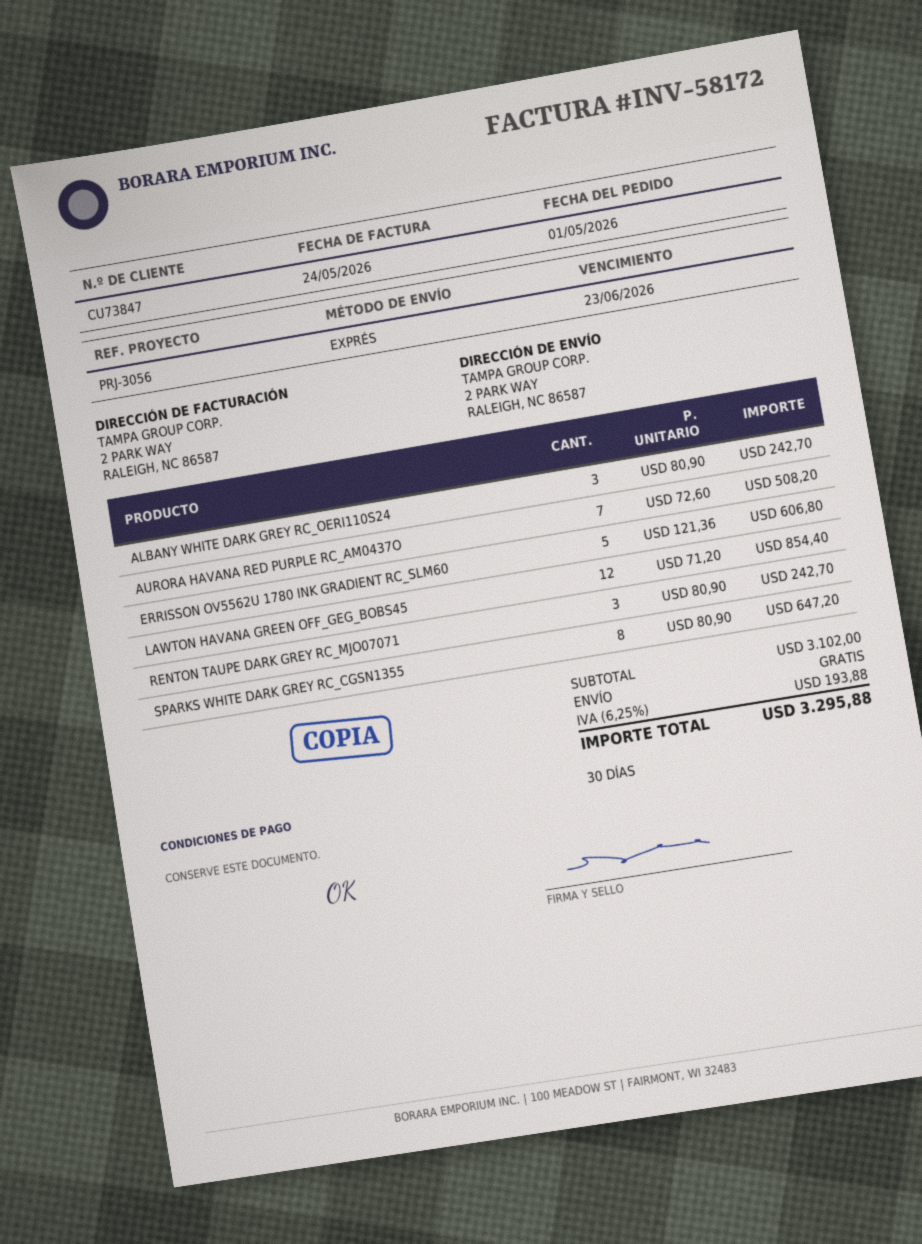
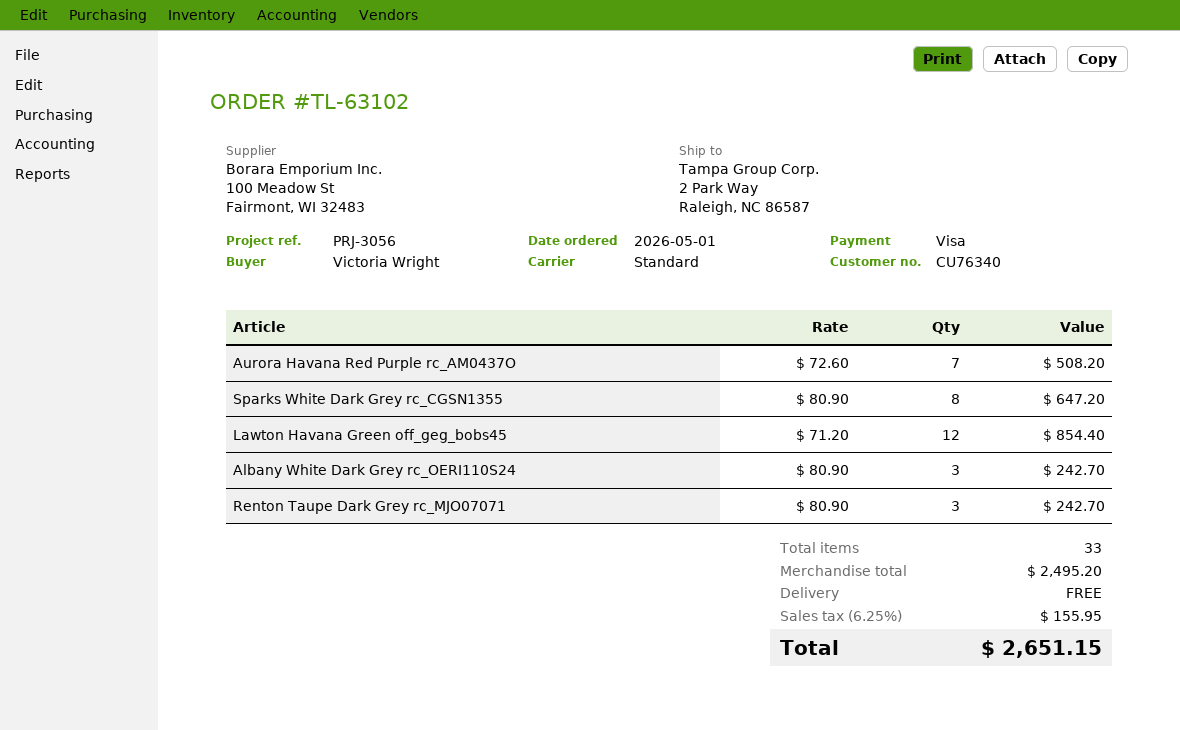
customer number: CU73847 -> CU76340
shipping method: express -> standard
ERRISSON OV5562U 1780 INK GRADIENT RC_SLM60: 5 x 121.36 = 606.80 -> none
subtotal: 3102.00 -> 2495.20
tax: 6.25% = 193.88 -> 6.25% = 155.95
total: 3295.88 -> 2651.15

